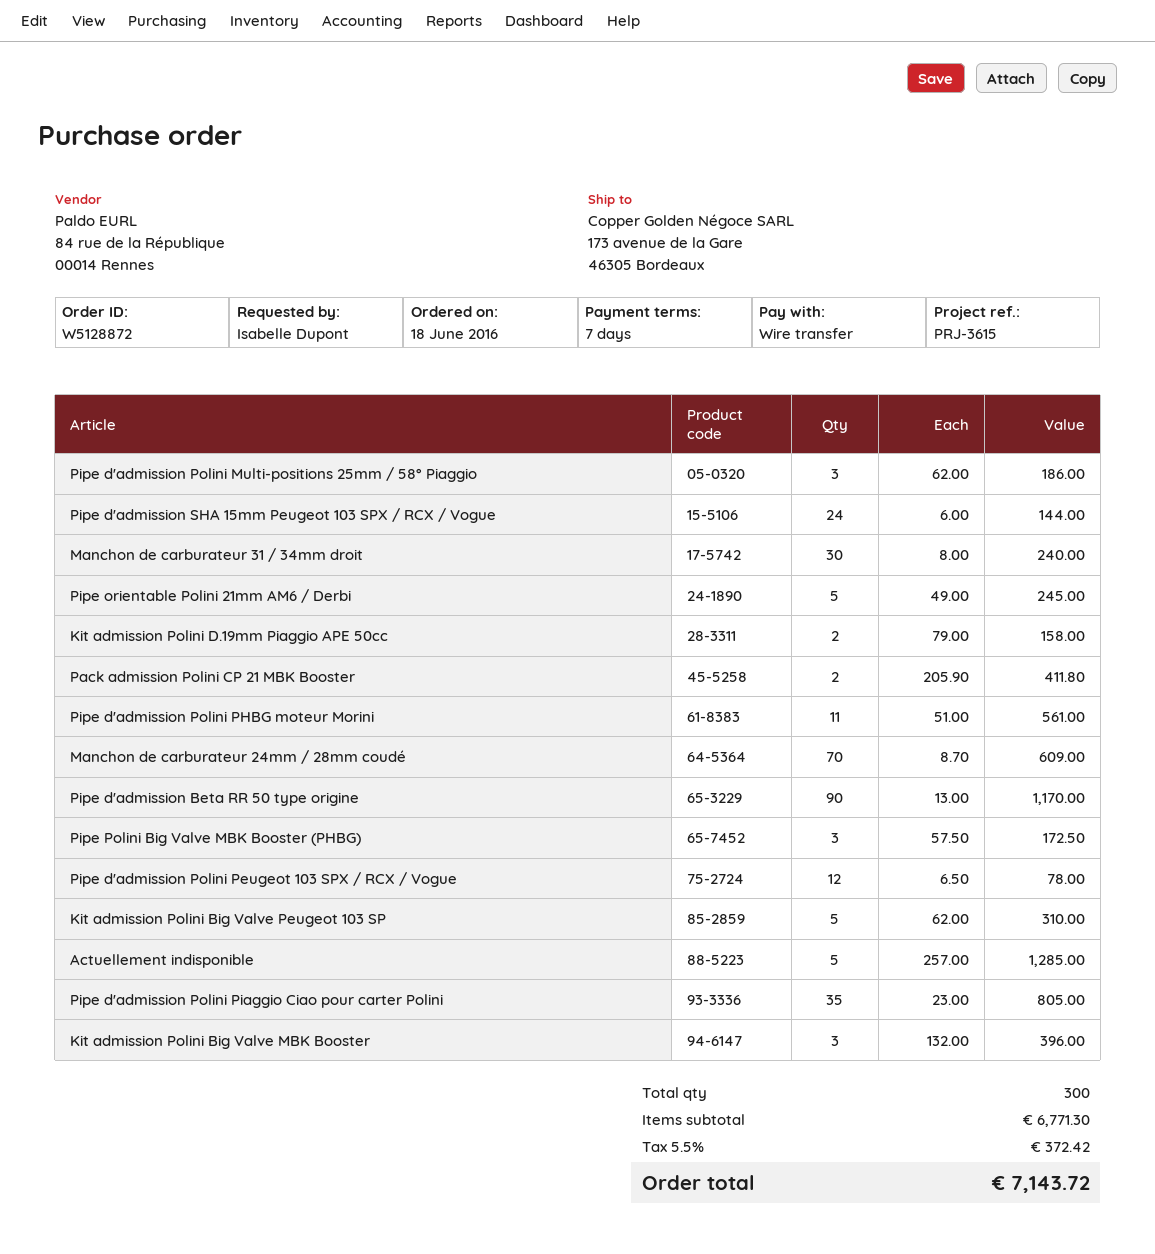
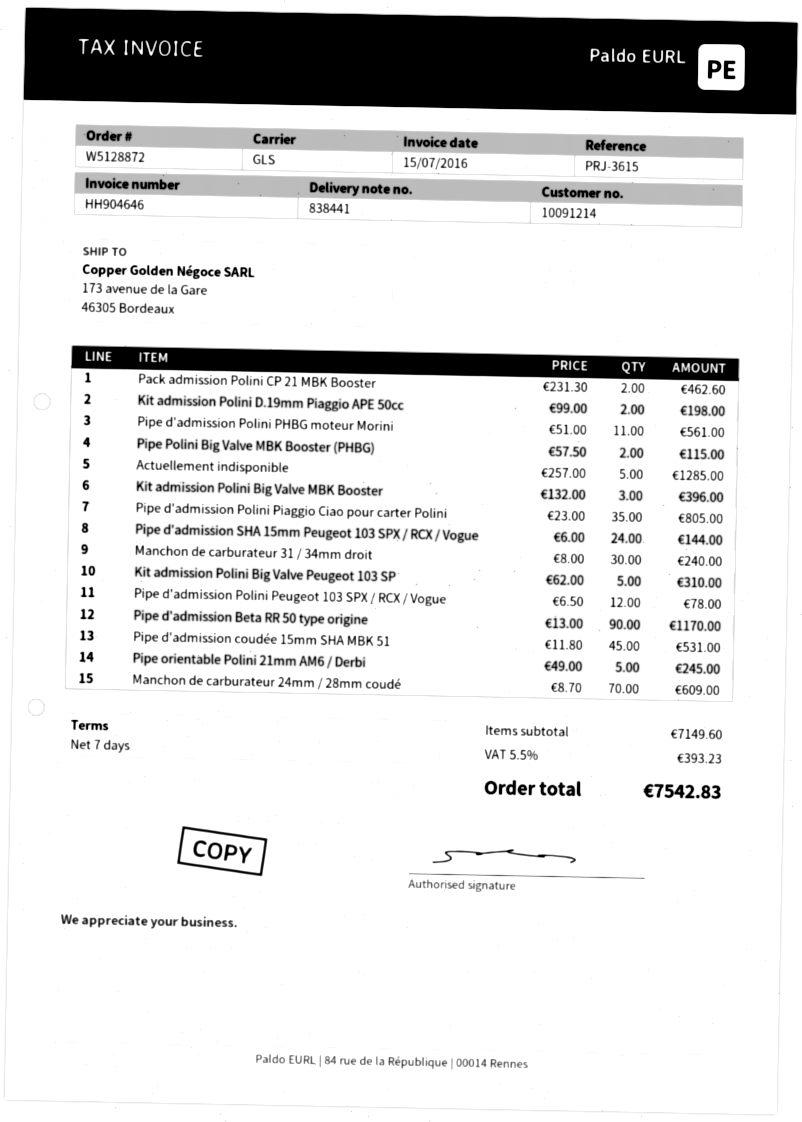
Pipe d'admission Polini Multi-positions 25mm / 58° Piaggio: 3 x 62.00 = 186.00 -> none
Kit admission Polini D.19mm Piaggio APE 50cc: 2 x 79.00 = 158.00 -> 2 x 99.00 = 198.00
Pack admission Polini CP 21 MBK Booster: 2 x 205.90 = 411.80 -> 2 x 231.30 = 462.60
Pipe Polini Big Valve MBK Booster (PHBG): 3 x 57.50 = 172.50 -> 2 x 57.50 = 115.00
Pipe d'admission coudée 15mm SHA MBK 51: none -> 45 x 11.80 = 531.00
subtotal: 6771.30 -> 7149.60
tax: 5.5% = 372.42 -> 5.5% = 393.23
total: 7143.72 -> 7542.83

